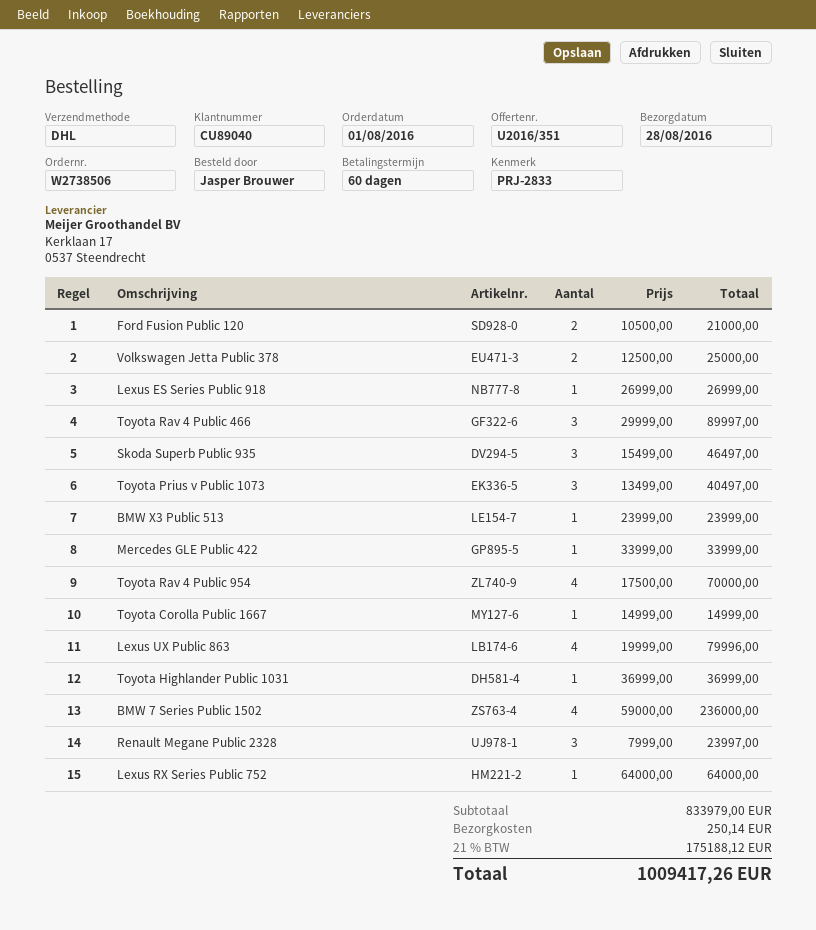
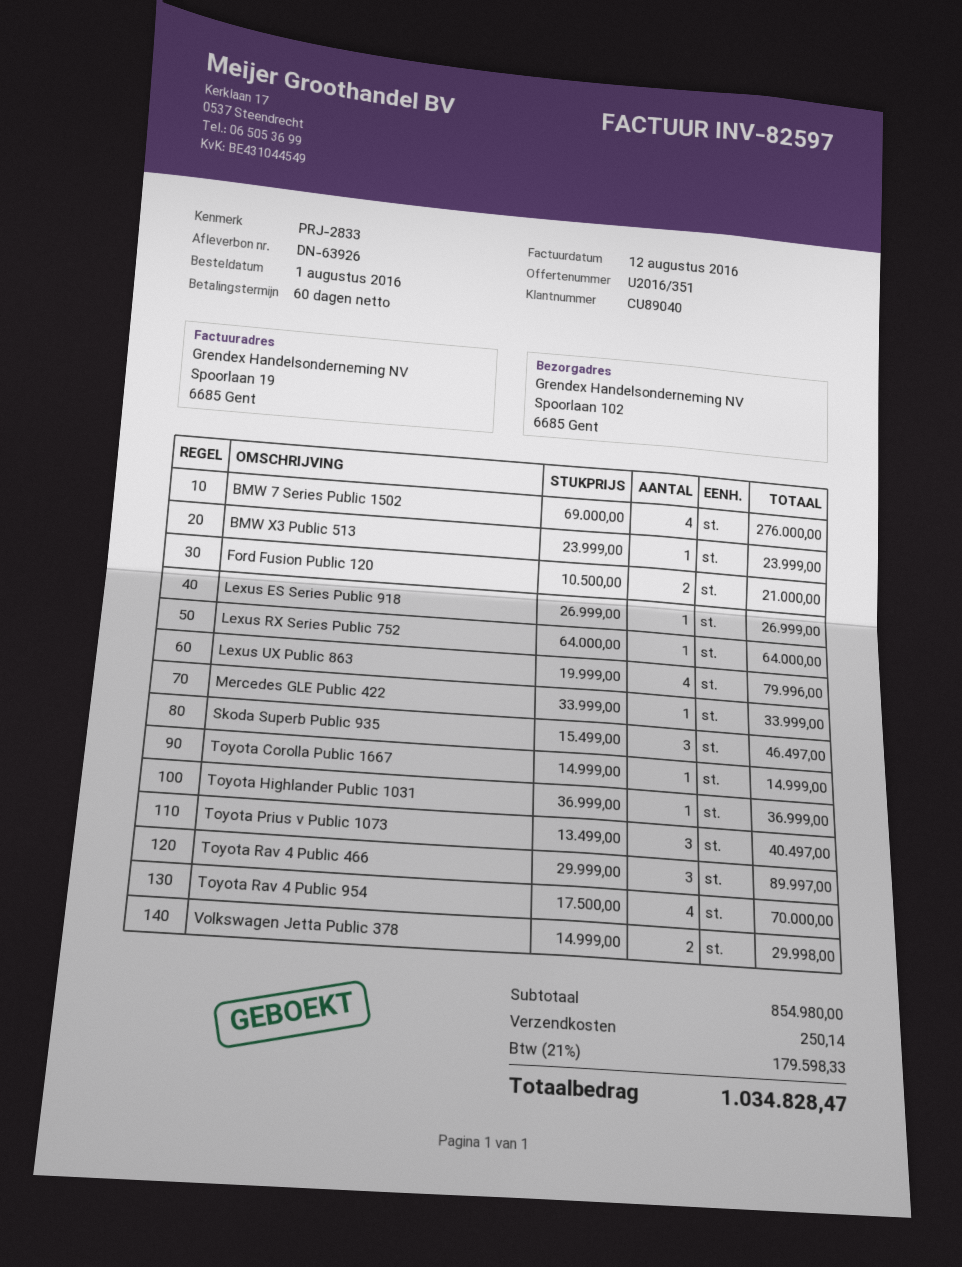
Volkswagen Jetta Public 378: 2 x 12500.00 = 25000.00 -> 2 x 14999.00 = 29998.00
BMW 7 Series Public 1502: 4 x 59000.00 = 236000.00 -> 4 x 69000.00 = 276000.00
Renault Megane Public 2328: 3 x 7999.00 = 23997.00 -> none
subtotal: 833979.00 -> 854980.00
tax: 21% = 175188.12 -> 21% = 179598.33
total: 1009417.26 -> 1034828.47

